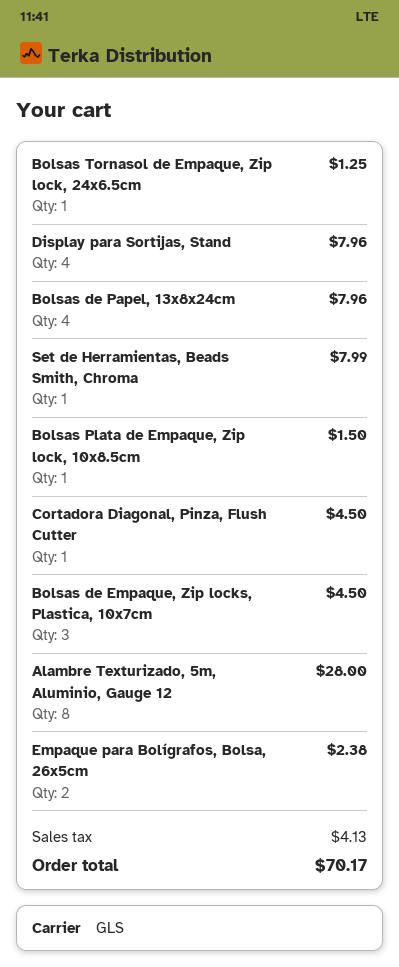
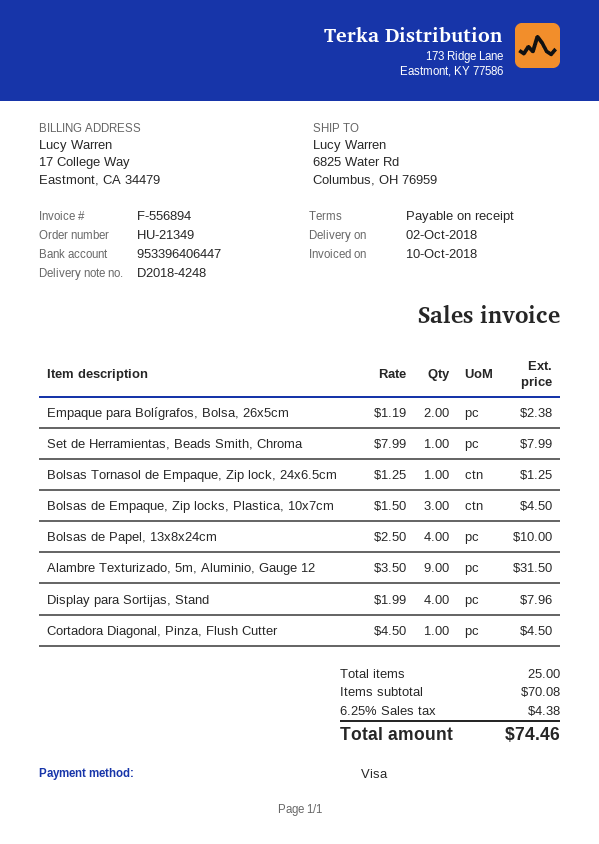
Bolsas de Papel, 13x8x24cm: 4 for 7.96 -> 4 for 10.00
Bolsas Plata de Empaque, Zip lock, 10x8.5cm: 1 for 1.50 -> none
Alambre Texturizado, 5m, Aluminio, Gauge 12: 8 for 28.00 -> 9 for 31.50
tax: 4.13 -> 4.38
total: 70.17 -> 74.46

